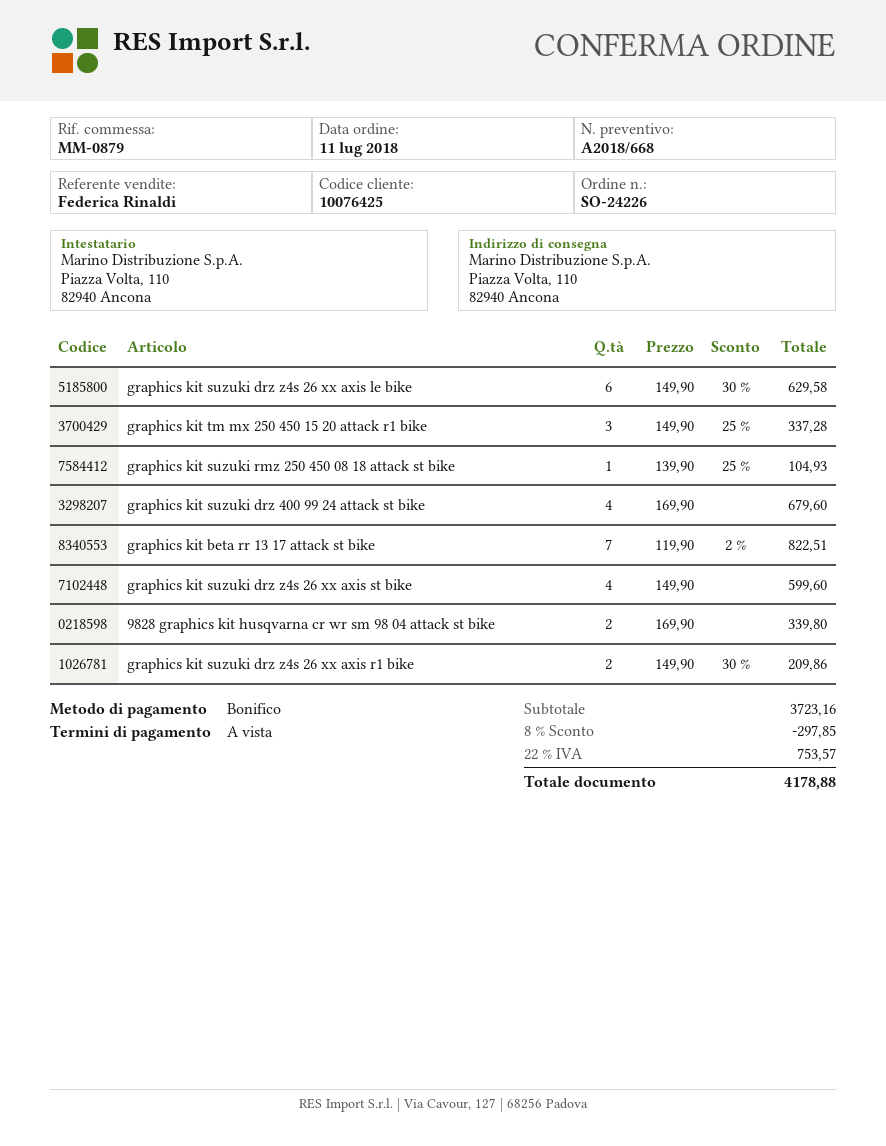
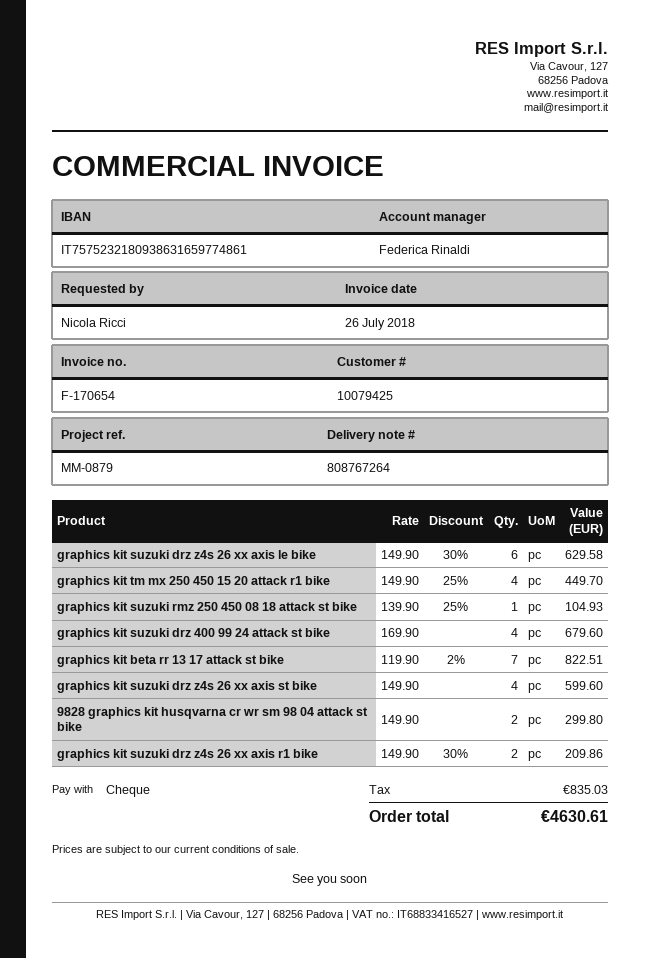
customer number: 10076425 -> 10079425
payment method: bank transfer -> cheque
graphics kit tm mx 250 450 15 20 attack r1 bike: 3 x 149.90 - 25% = 337.28 -> 4 x 149.90 - 25% = 449.70
9828 graphics kit husqvarna cr wr sm 98 04 attack st bike: 2 x 169.90 = 339.80 -> 2 x 149.90 = 299.80
discount: 8% = 297.85 -> none
tax: 753.57 -> 835.03
total: 4178.88 -> 4630.61

